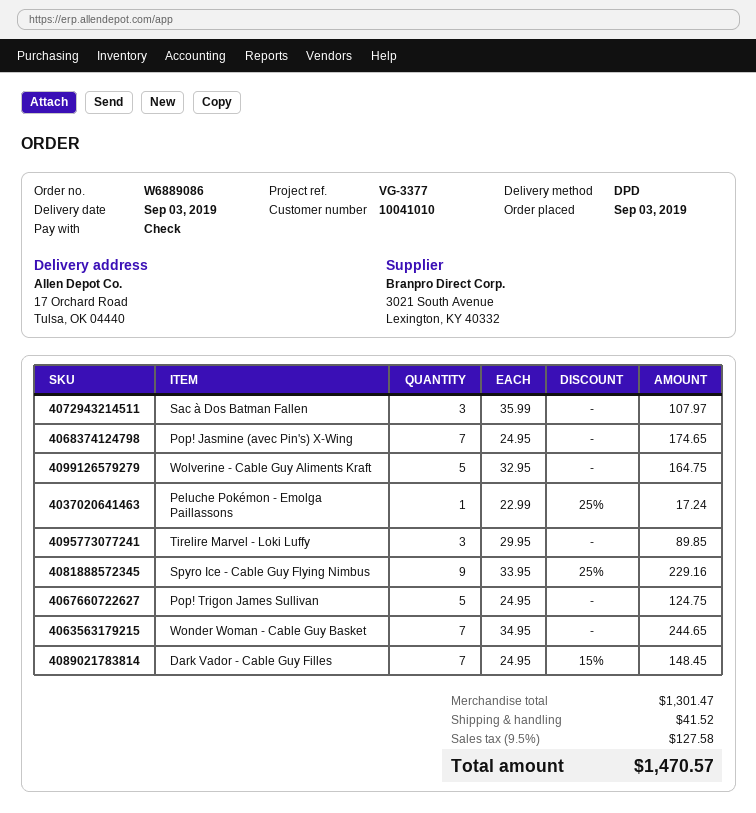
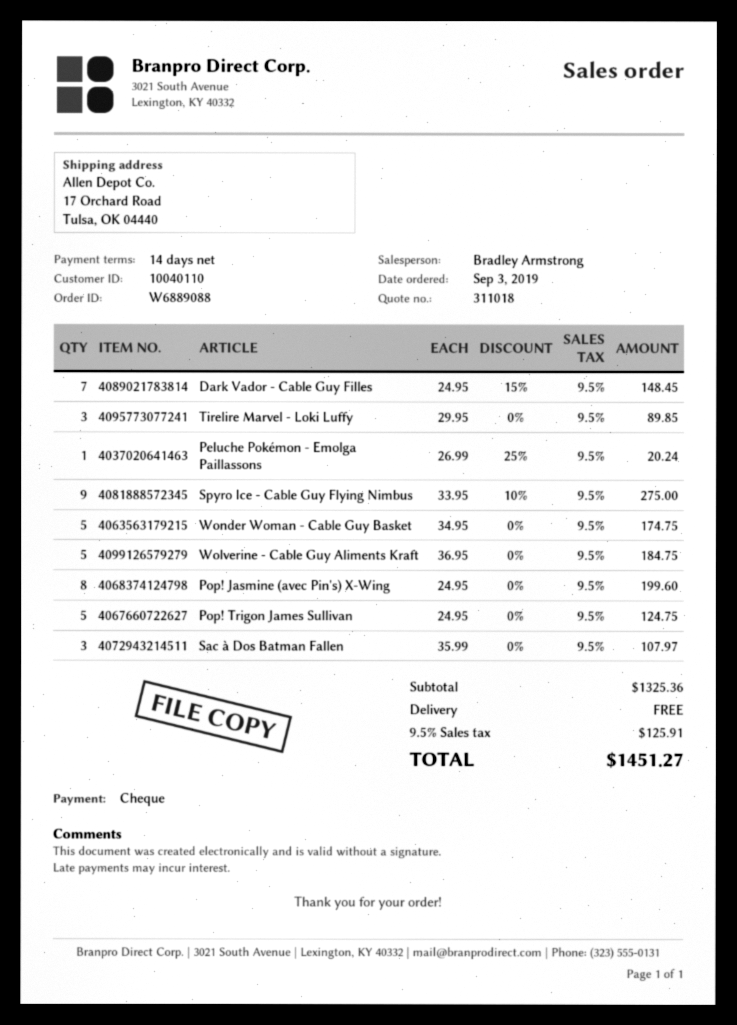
order number: W6889086 -> W6889088
customer number: 10041010 -> 10040110
Pop! Jasmine (avec Pin's) X-Wing: 7 x 24.95 = 174.65 -> 8 x 24.95 = 199.60
Wolverine - Cable Guy Aliments Kraft: 5 x 32.95 = 164.75 -> 5 x 36.95 = 184.75
Peluche Pokémon - Emolga Paillassons: 1 x 22.99 - 25% = 17.24 -> 1 x 26.99 - 25% = 20.24
Spyro Ice - Cable Guy Flying Nimbus: 9 x 33.95 - 25% = 229.16 -> 9 x 33.95 - 10% = 275.00
Wonder Woman - Cable Guy Basket: 7 x 34.95 = 244.65 -> 5 x 34.95 = 174.75
subtotal: 1301.47 -> 1325.36
shipping: 41.52 -> 0.00
tax: 9.5% = 127.58 -> 9.5% = 125.91
total: 1470.57 -> 1451.27

